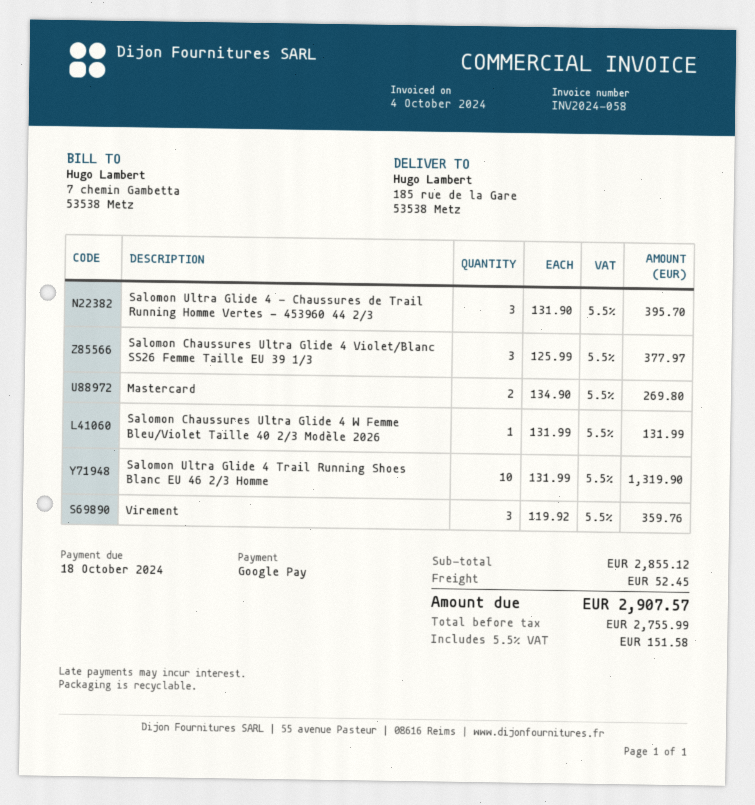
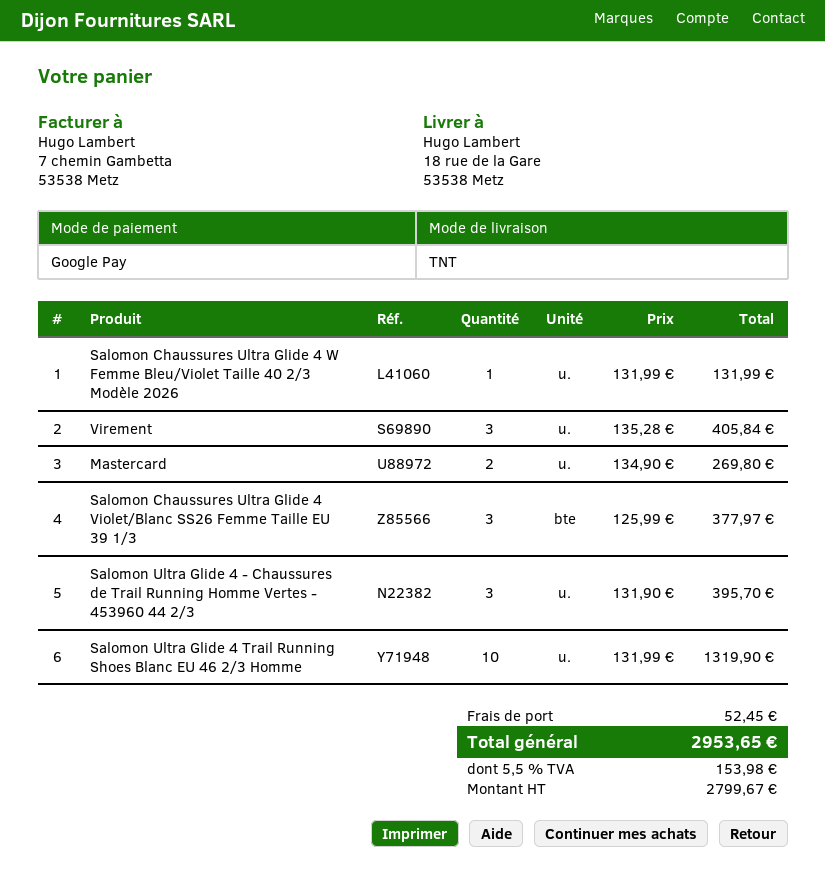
ship to: 185 rue de la Gare, 53538 Metz -> 18 rue de la Gare, 53538 Metz
Virement: 3 x 119.92 = 359.76 -> 3 x 135.28 = 405.84
net: 2755.99 -> 2799.67
tax: 5.5% = 151.58 -> 5.5% = 153.98
total: 2907.57 -> 2953.65

